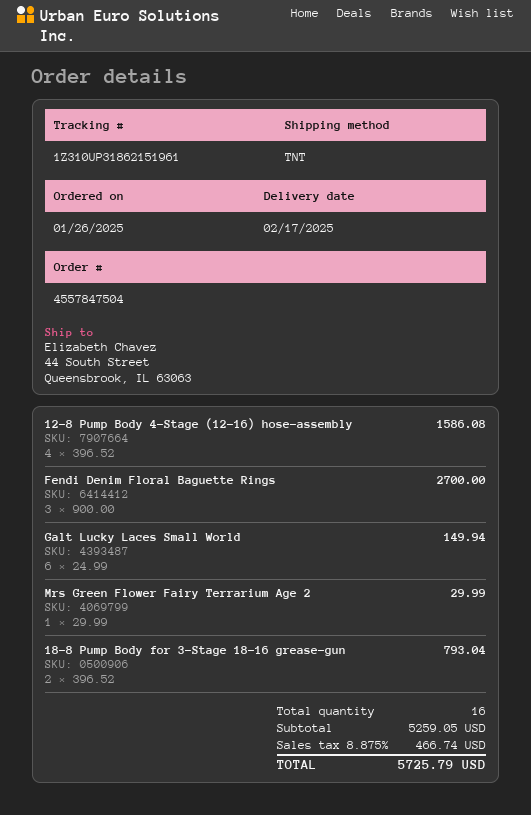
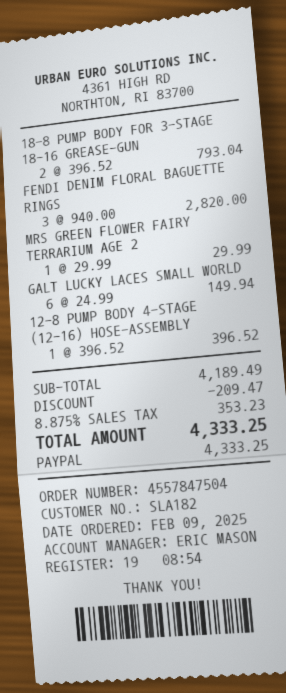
order date: 2025-01-26 -> 2025-02-09
12-8 Pump Body 4-Stage (12-16) hose-assembly: 4 x 396.52 = 1586.08 -> 1 x 396.52 = 396.52
Fendi Denim Floral Baguette Rings: 3 x 900.00 = 2700.00 -> 3 x 940.00 = 2820.00
subtotal: 5259.05 -> 4189.49
discount: none -> 209.47
tax: 8.875% = 466.74 -> 8.875% = 353.23
total: 5725.79 -> 4333.25

